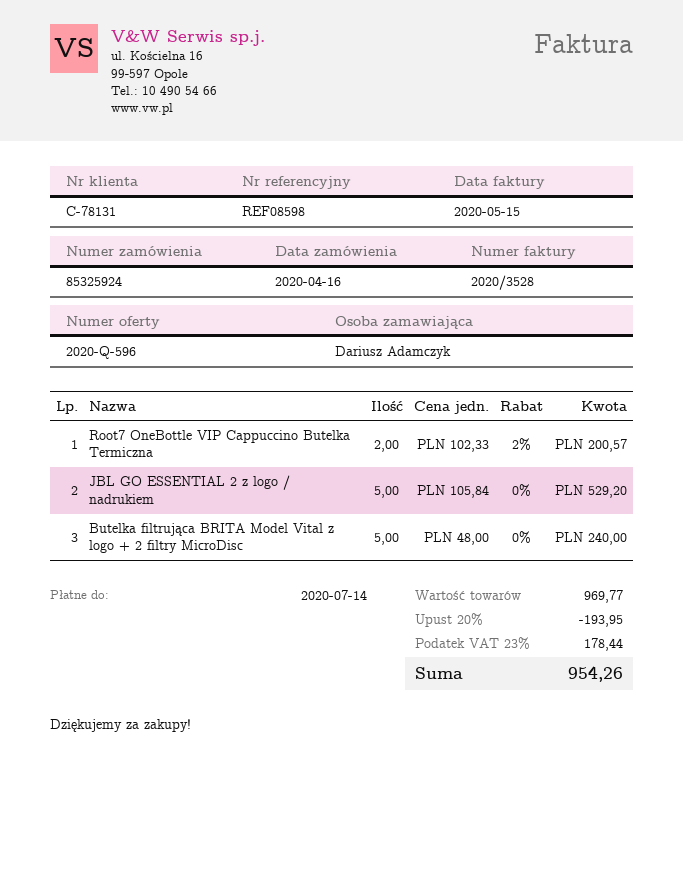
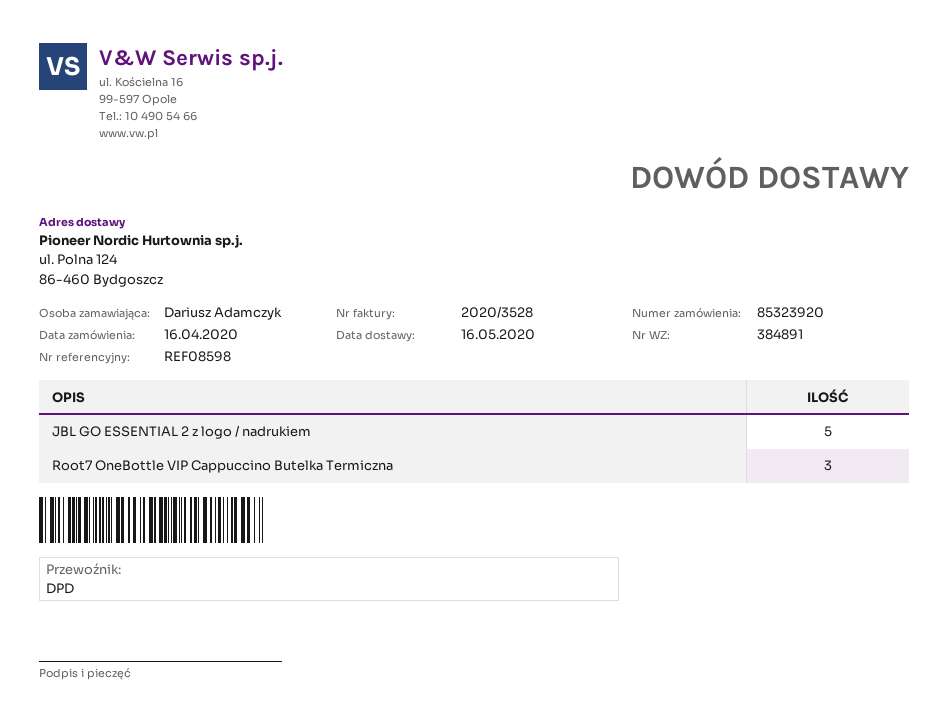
order number: 85325924 -> 85323920
Root7 OneBottle VIP Cappuccino Butelka Termiczna: 2 -> 3
Butelka filtrująca BRITA Model Vital z logo + 2 filtry MicroDisc: 5 -> none

